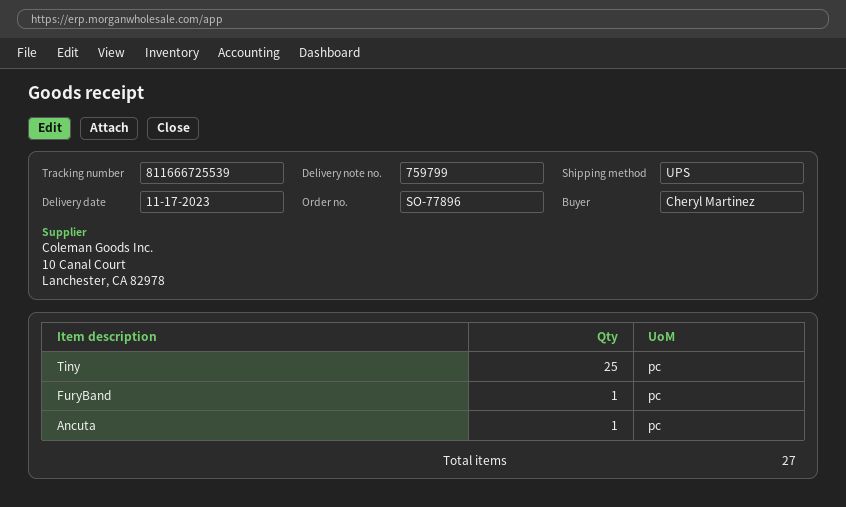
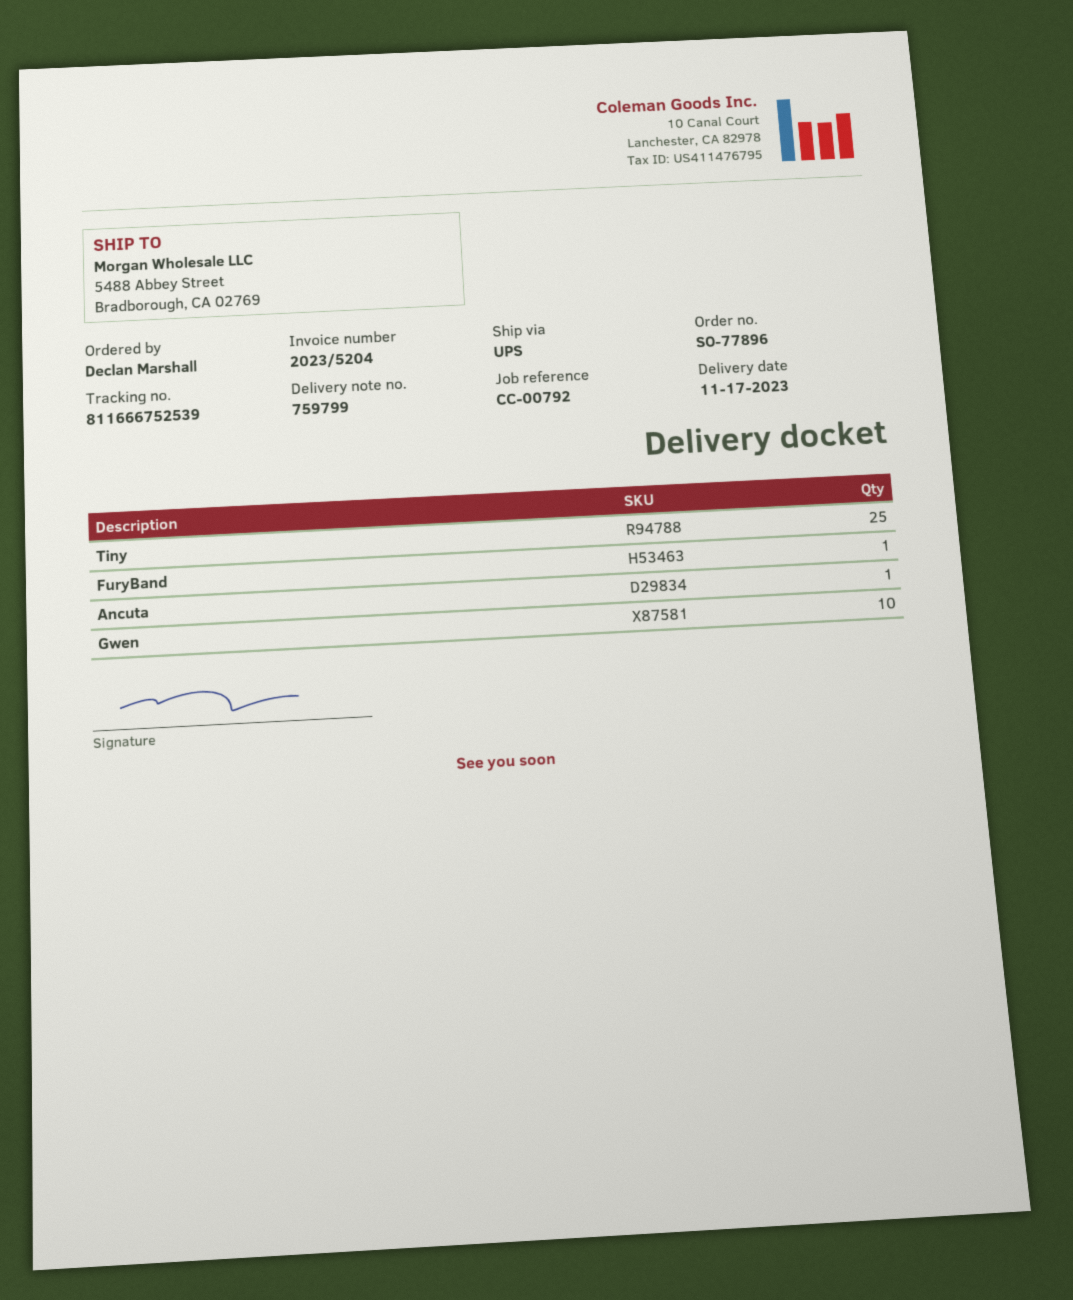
ordered by: Cheryl Martinez -> Declan Marshall
tracking number: 811666725539 -> 811666752539
Gwen: none -> 10

